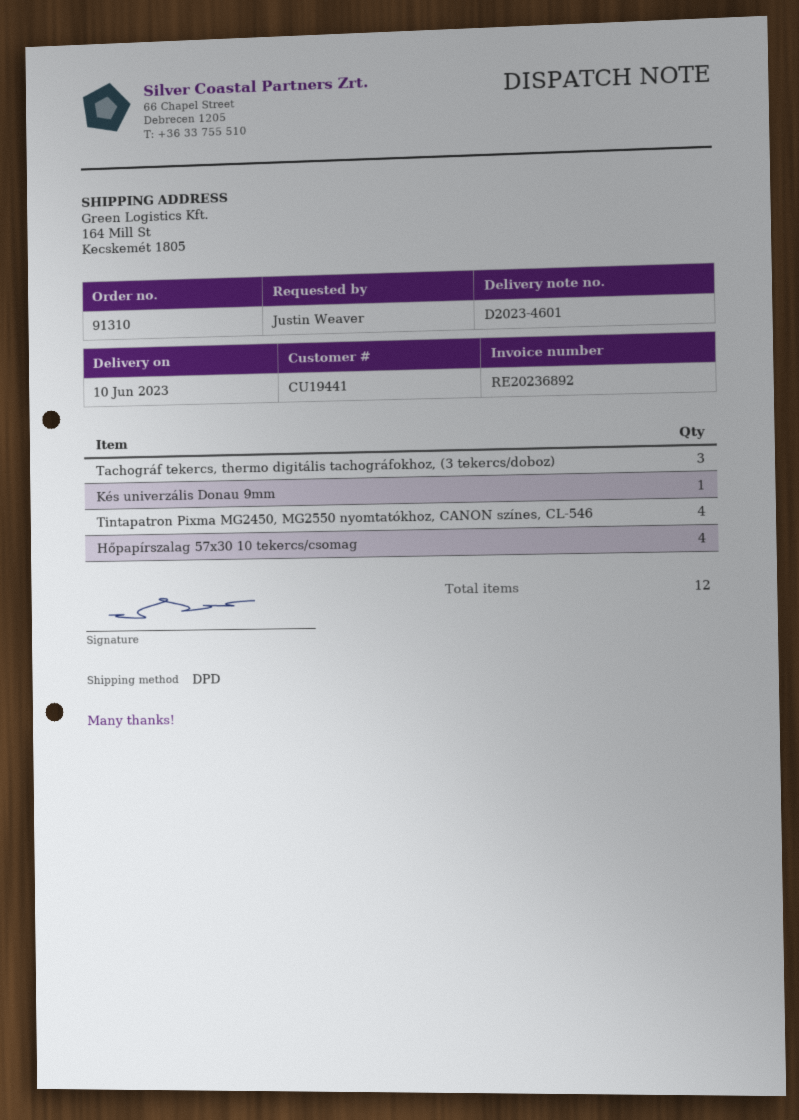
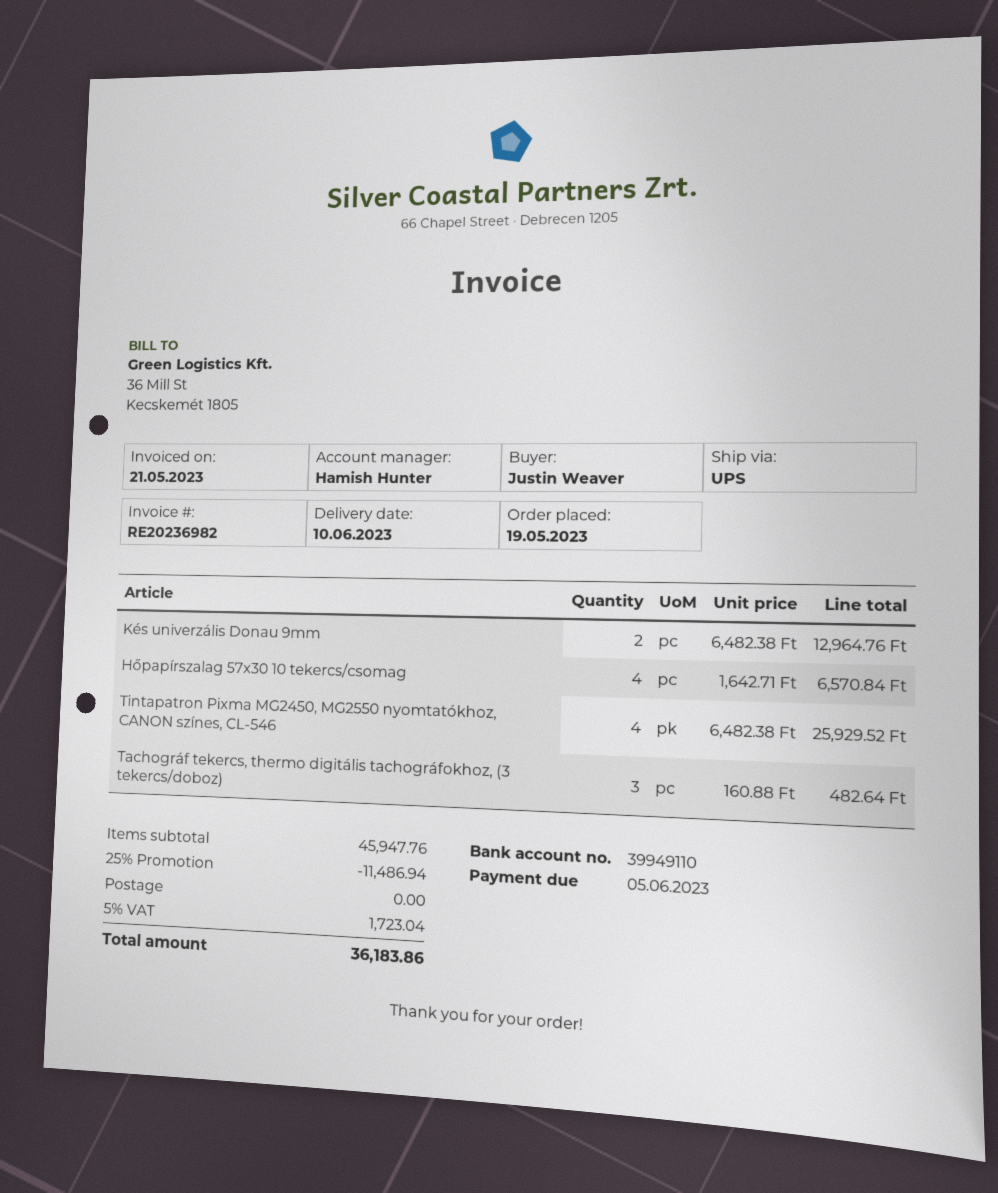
invoice number: RE20236892 -> RE20236982
shipping method: DPD -> UPS
Kés univerzális Donau 9mm: 1 -> 2

